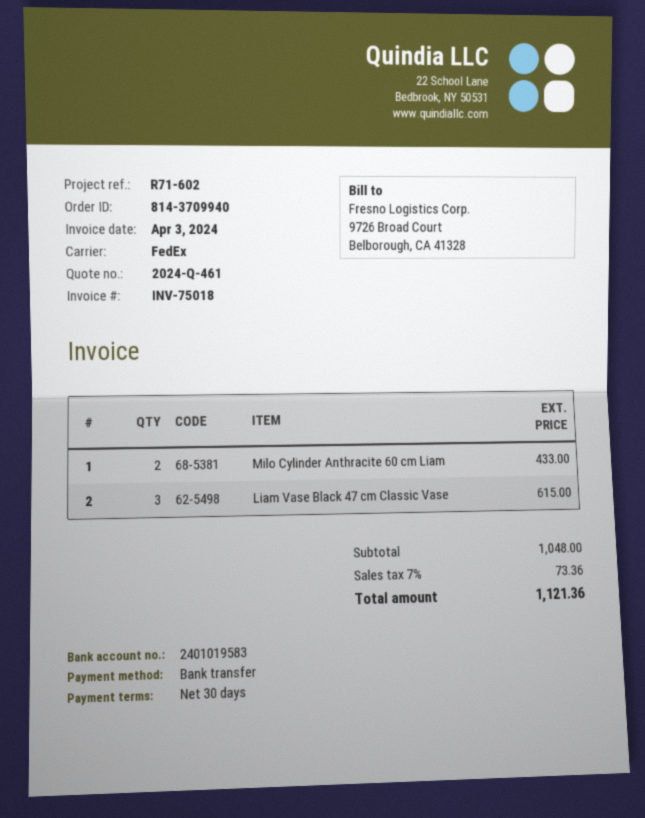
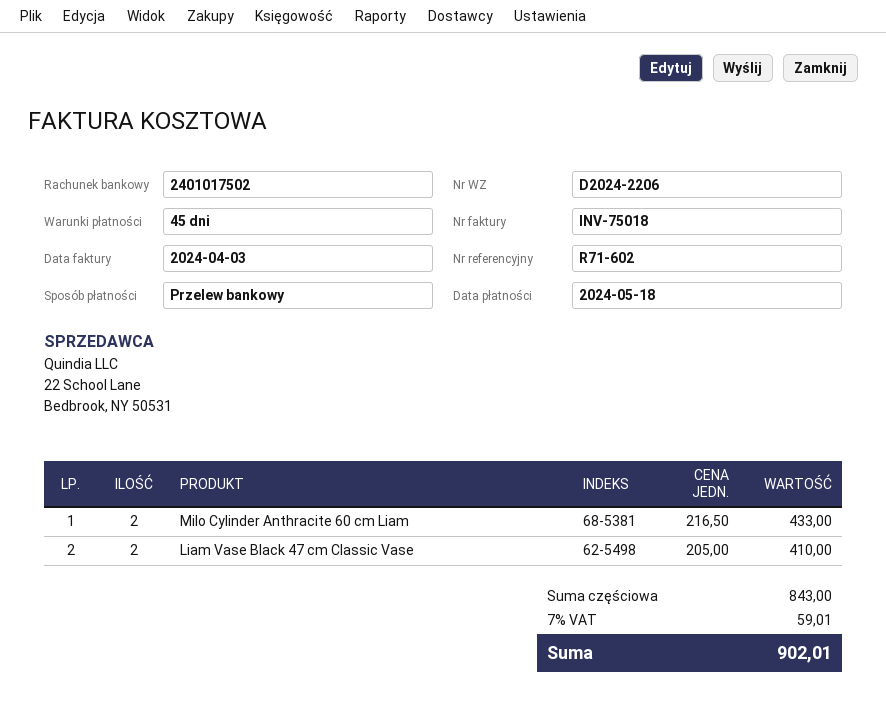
payment terms: 30 days -> 45 days
bank account: 2401019583 -> 2401017502
Liam Vase Black 47 cm Classic Vase: 3 for 615.00 -> 2 for 410.00
subtotal: 1048.00 -> 843.00
tax: 7% = 73.36 -> 7% = 59.01
total: 1121.36 -> 902.01

